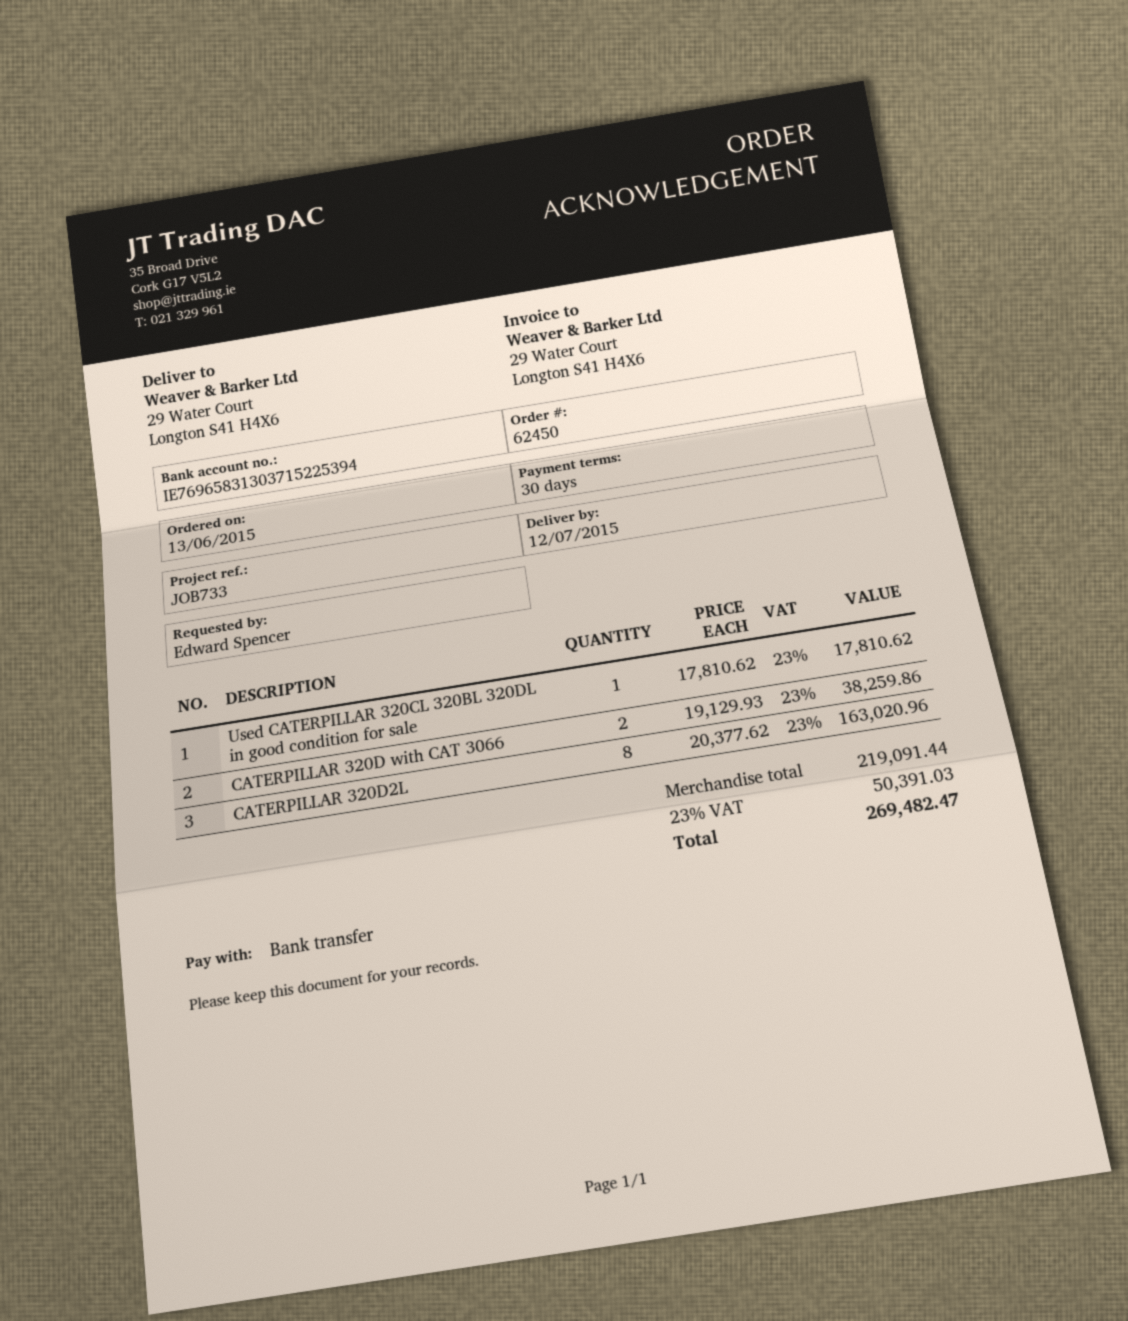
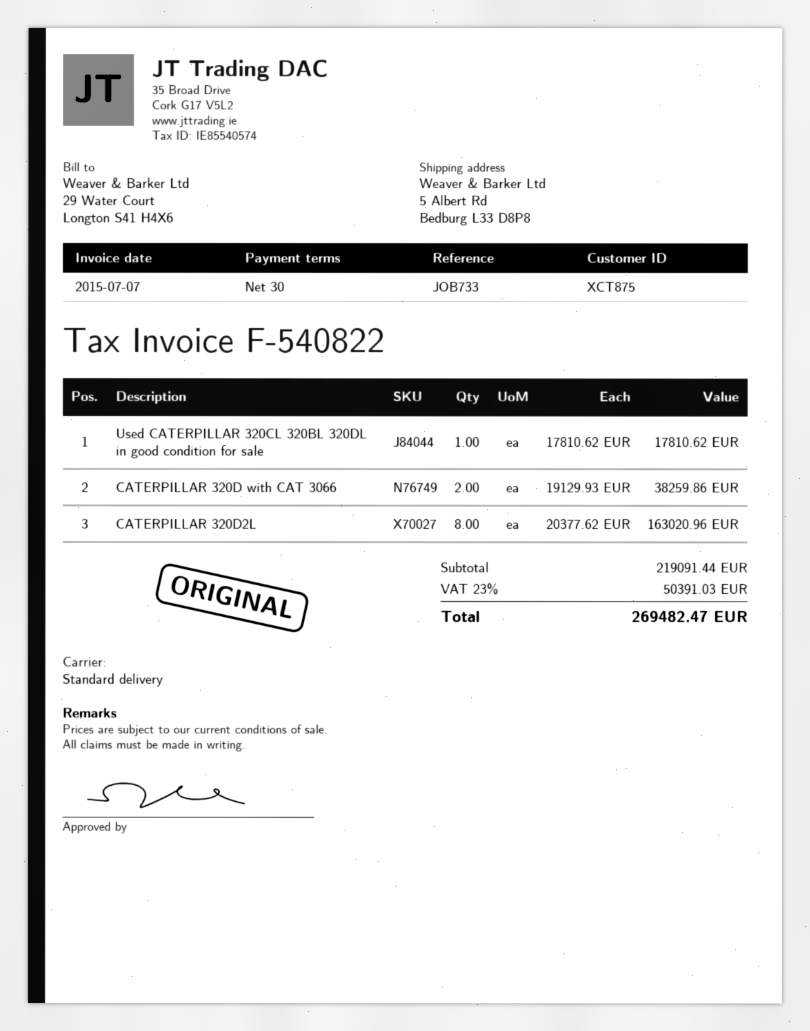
ship to: 29 Water Court, Longton S41 H4X6 -> 5 Albert Rd, Bedburg L33 D8P8

